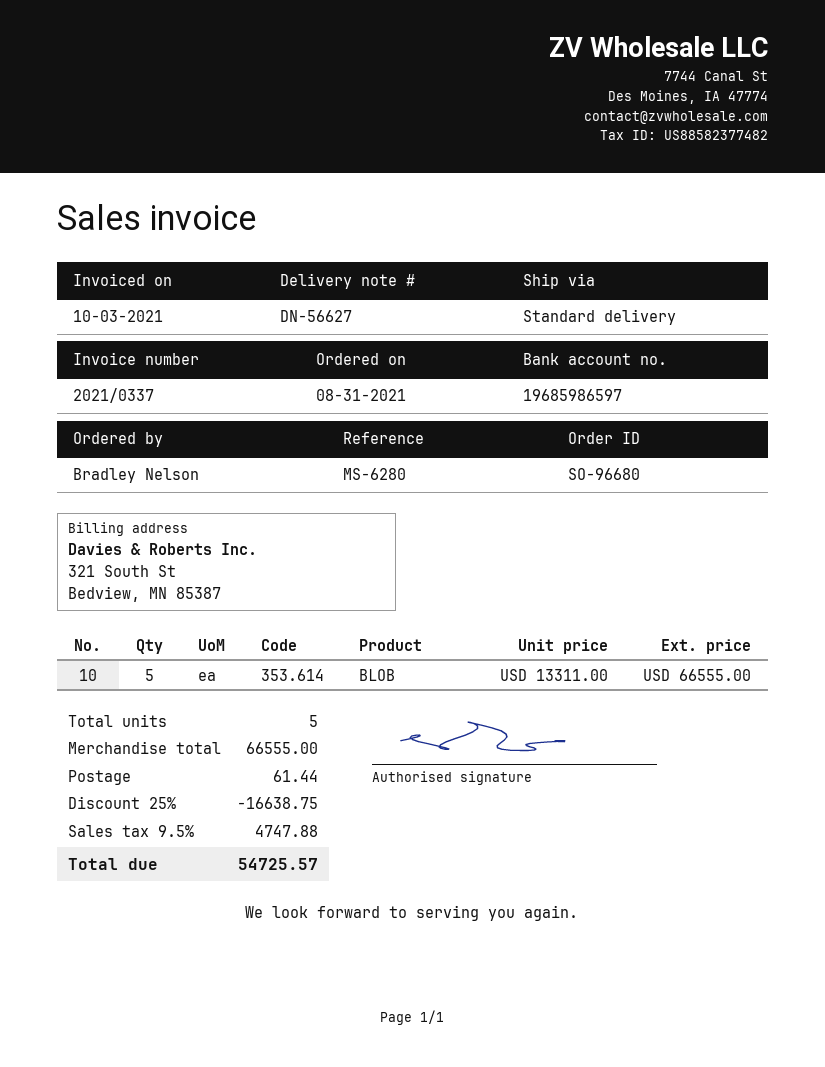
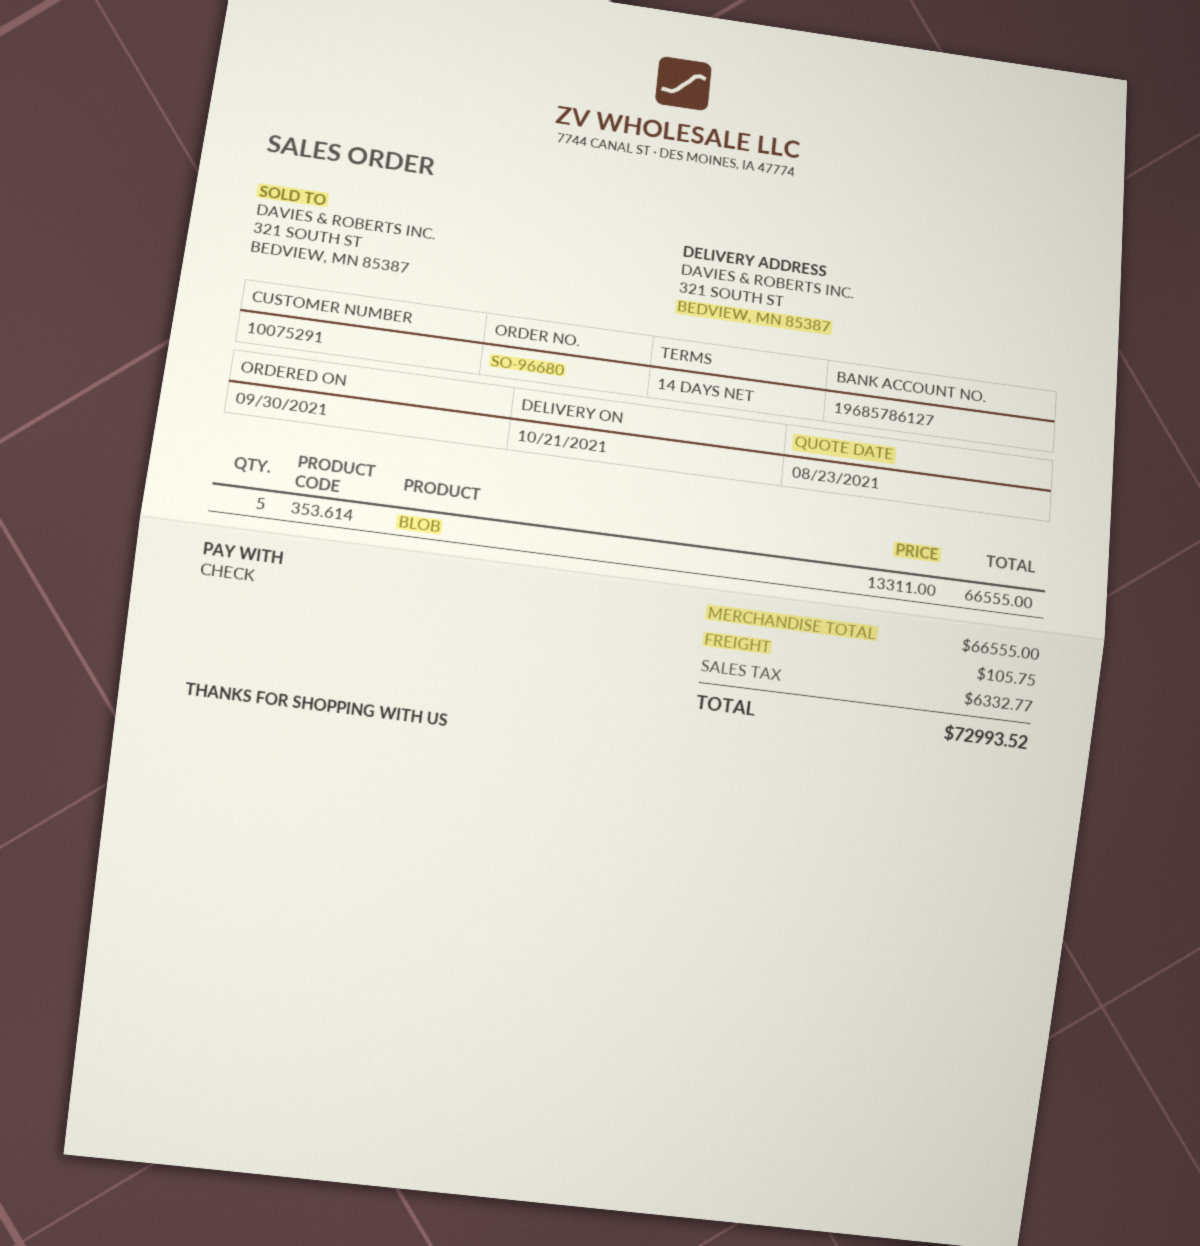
order date: 2021-08-31 -> 2021-09-30
bank account: 19685986597 -> 19685786127
discount: 25% = 16638.75 -> none
shipping: 61.44 -> 105.75
tax: 4747.88 -> 6332.77
total: 54725.57 -> 72993.52

